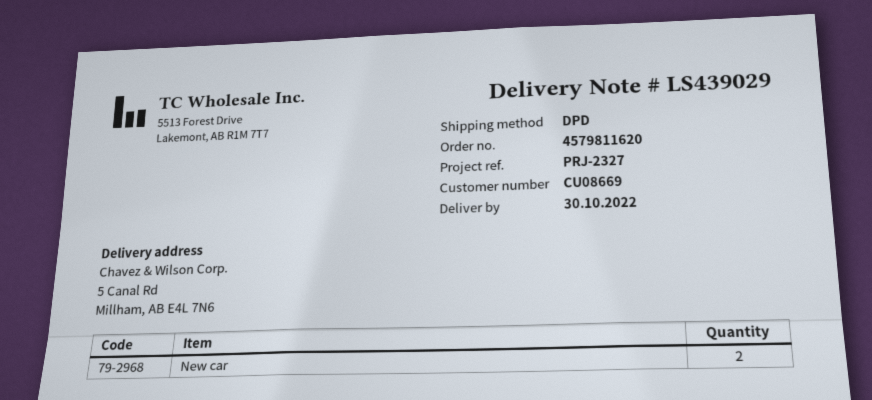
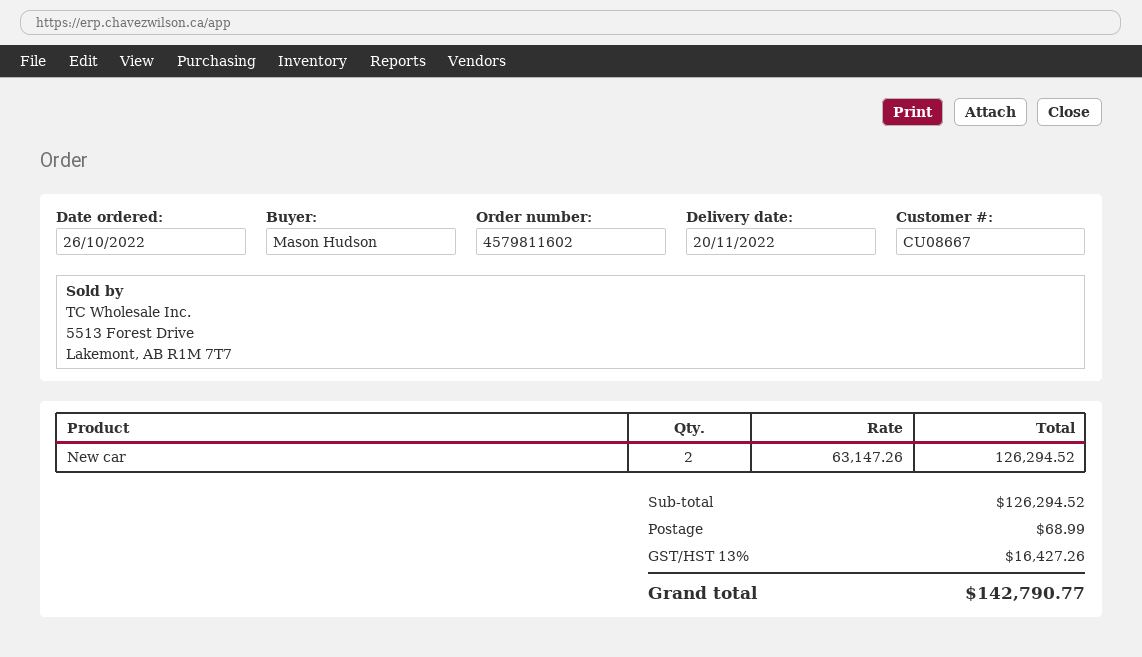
order number: 4579811620 -> 4579811602
delivery date: 2022-10-30 -> 2022-11-20
customer number: CU08669 -> CU08667

